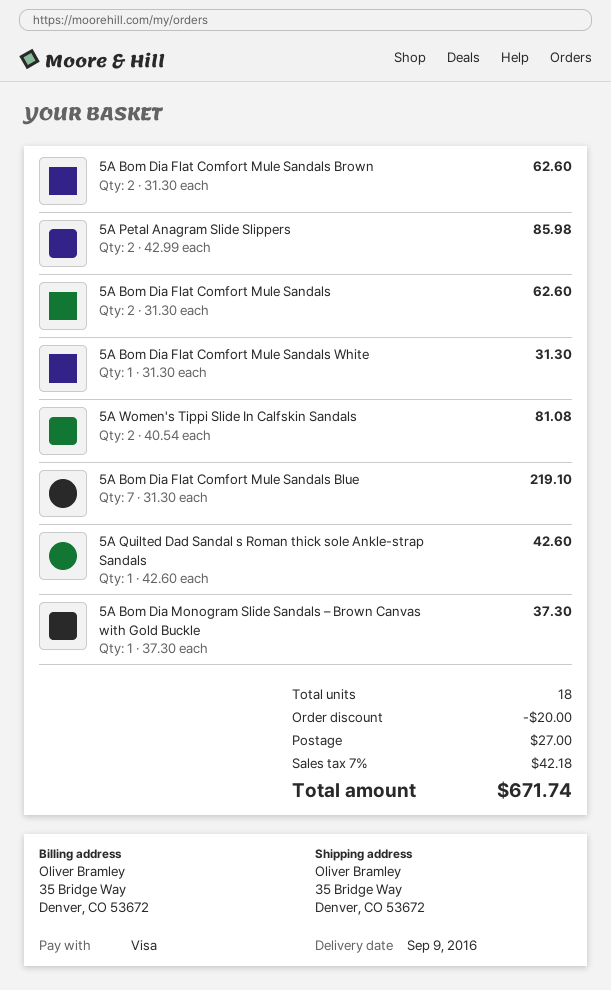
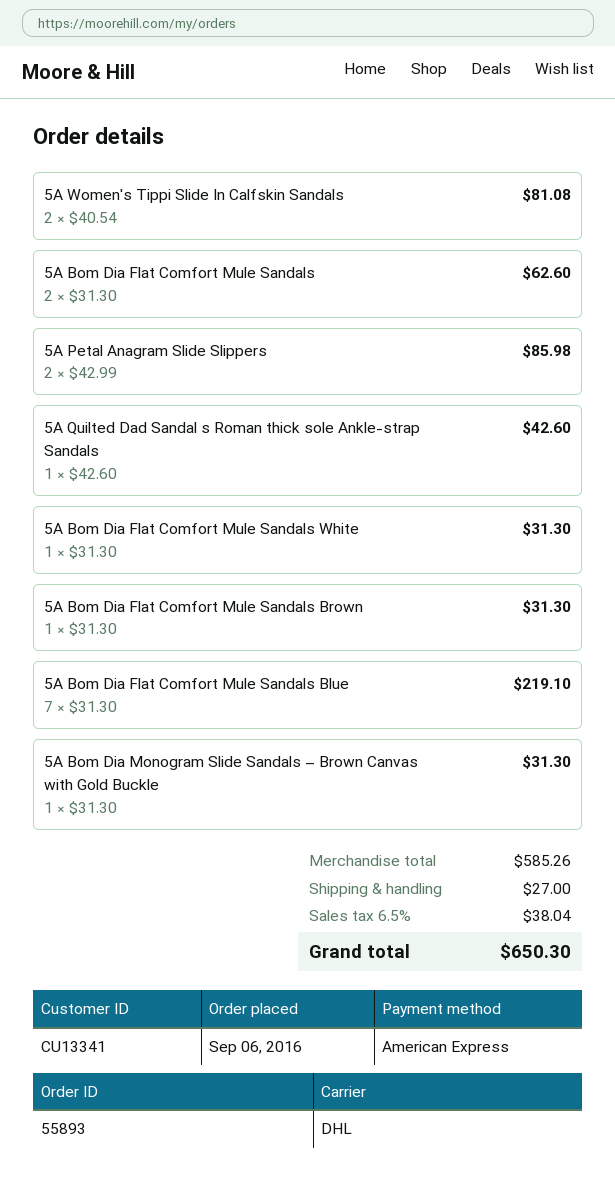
payment method: Visa -> American Express
5A Bom Dia Flat Comfort Mule Sandals Brown: 2 x 31.30 = 62.60 -> 1 x 31.30 = 31.30
5A Bom Dia Monogram Slide Sandals – Brown Canvas with Gold Buckle: 1 x 37.30 = 37.30 -> 1 x 31.30 = 31.30
discount: 20.00 -> none
tax: 7% = 42.18 -> 6.5% = 38.04
total: 671.74 -> 650.30

